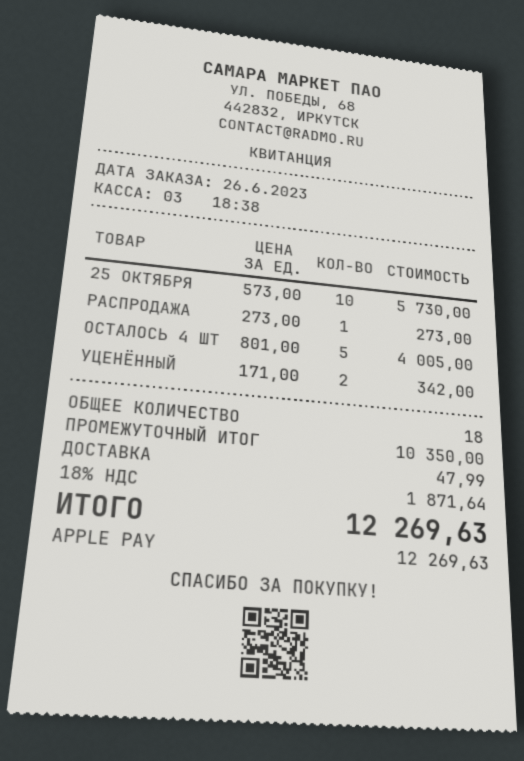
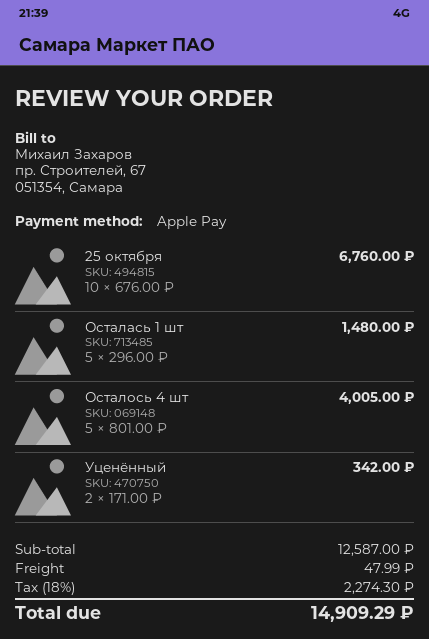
25 ОКТЯБРЯ: 10 x 573.00 = 5730.00 -> 10 x 676.00 = 6760.00
РАСПРОДАЖА: 1 x 273.00 = 273.00 -> none
Осталась 1 шт: none -> 5 x 296.00 = 1480.00
subtotal: 10350.00 -> 12587.00
tax: 18% = 1871.64 -> 18% = 2274.30
total: 12269.63 -> 14909.29

